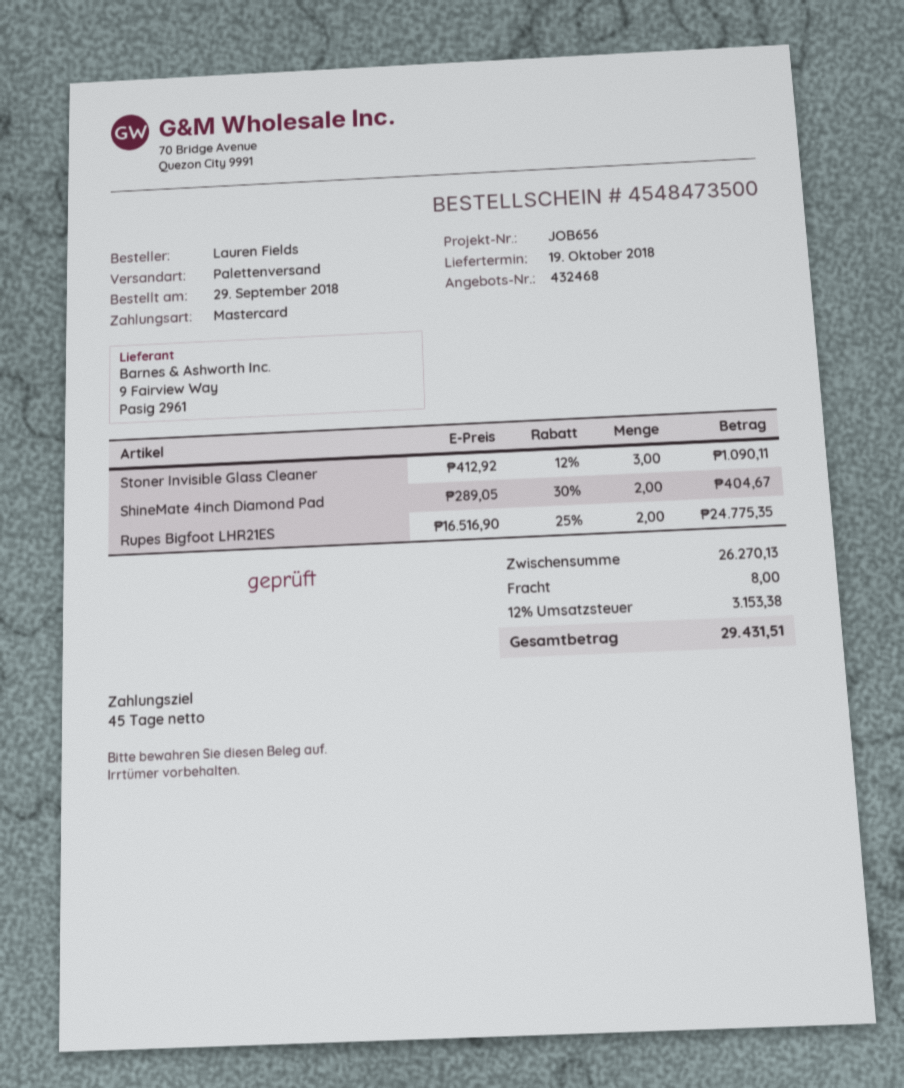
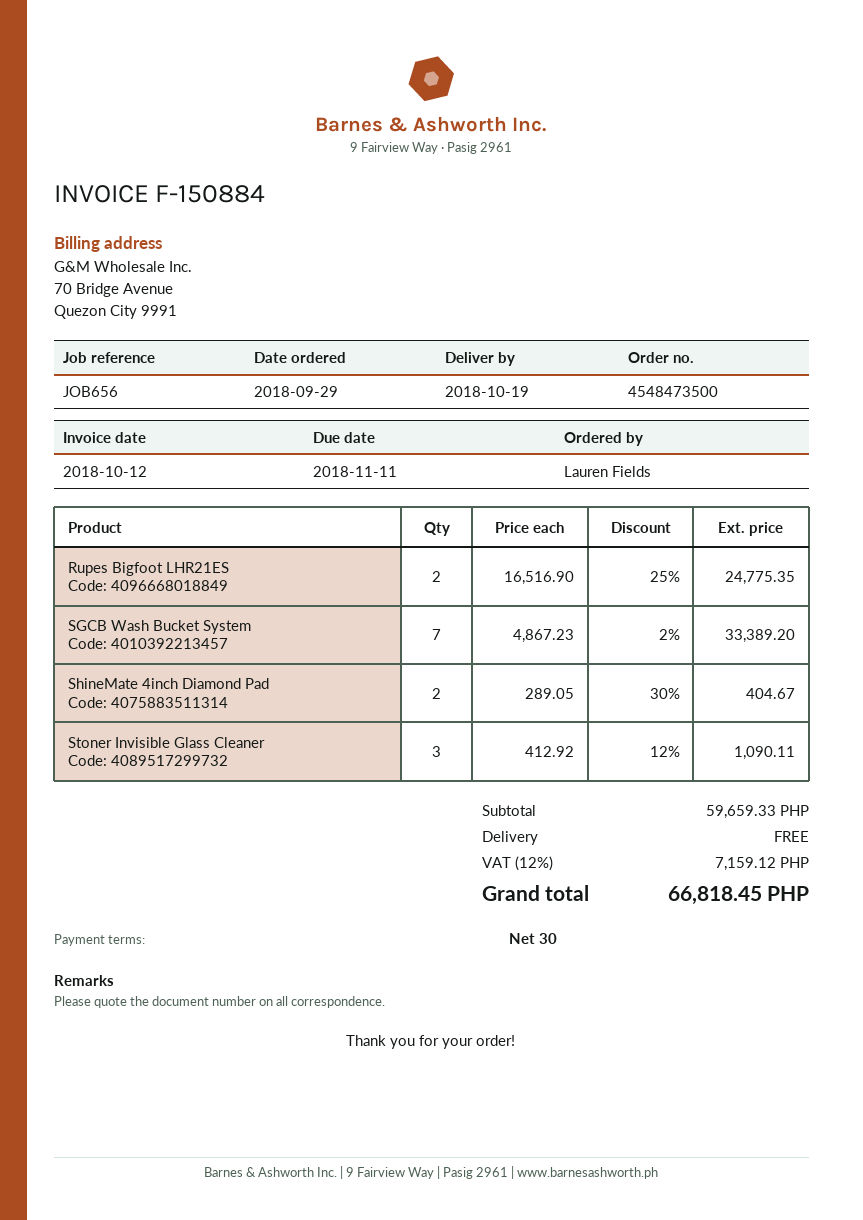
payment terms: 45 days -> 30 days
SGCB Wash Bucket System: none -> 7 x 4867.23 - 2% = 33389.20
subtotal: 26270.13 -> 59659.33
shipping: 8.00 -> 0.00
tax: 12% = 3153.38 -> 12% = 7159.12
total: 29431.51 -> 66818.45

